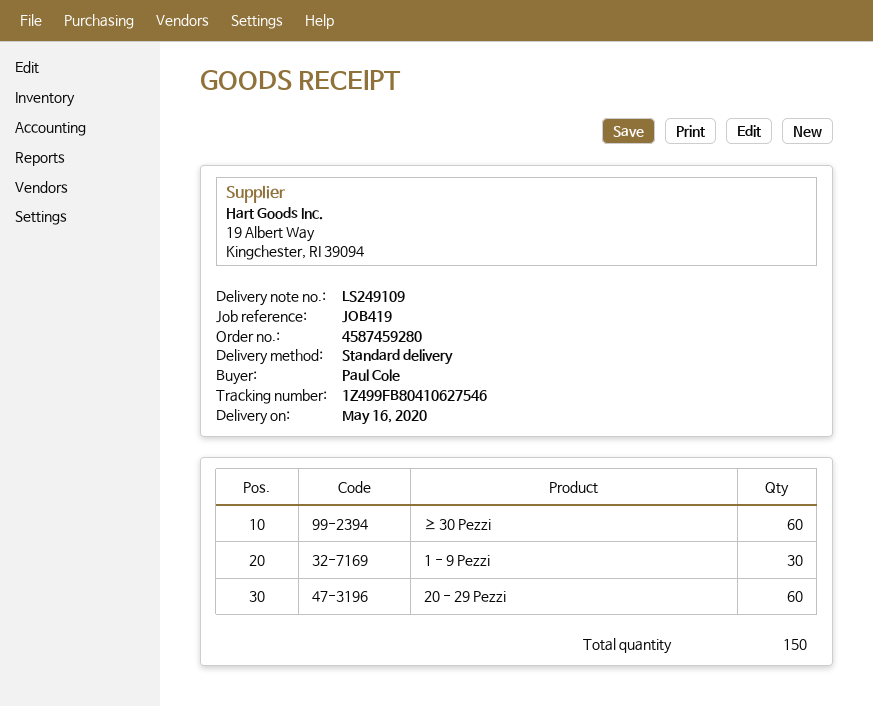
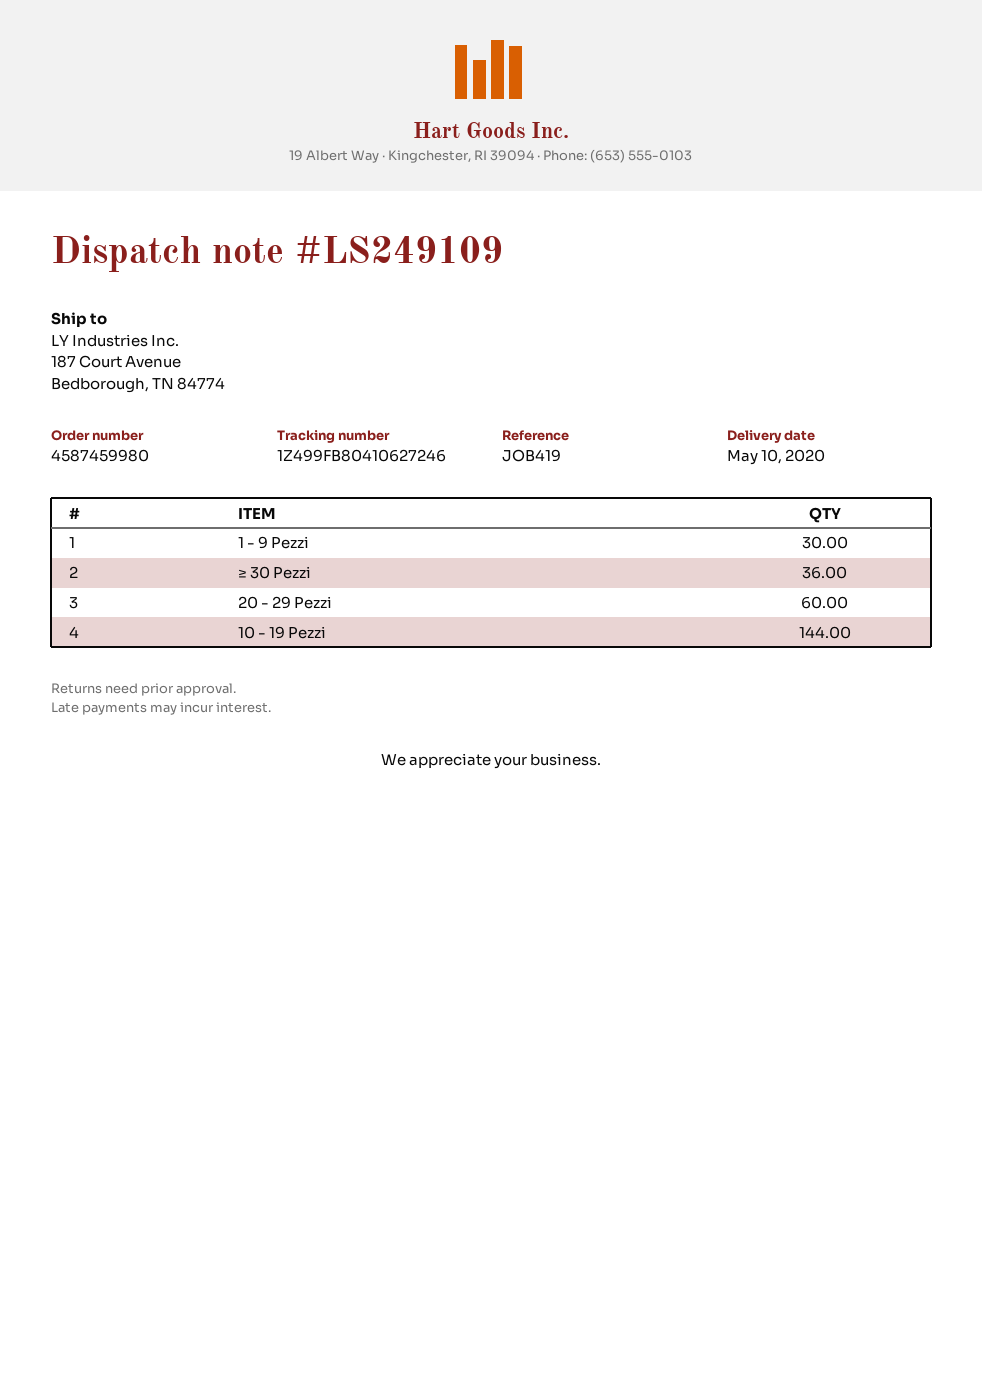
order number: 4587459280 -> 4587459980
delivery date: 2020-05-16 -> 2020-05-10
tracking number: 1Z499FB80410627546 -> 1Z499FB80410627246
≥ 30 Pezzi: 60 -> 36
10 - 19 Pezzi: none -> 144

